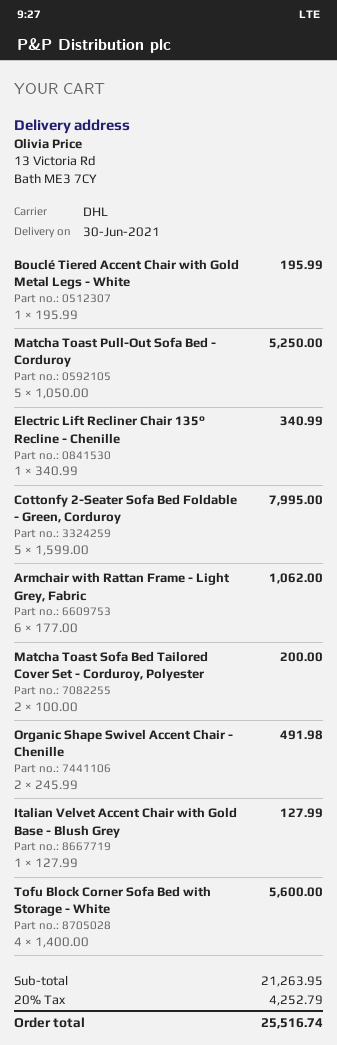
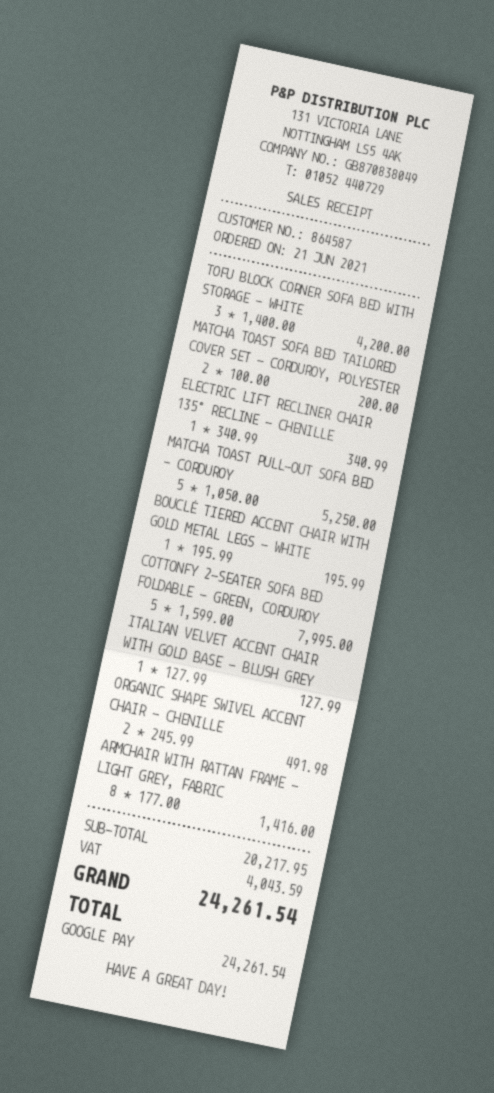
Armchair with Rattan Frame - Light Grey, Fabric: 6 x 177.00 = 1062.00 -> 8 x 177.00 = 1416.00
Tofu Block Corner Sofa Bed with Storage - White: 4 x 1400.00 = 5600.00 -> 3 x 1400.00 = 4200.00
subtotal: 21263.95 -> 20217.95
tax: 4252.79 -> 4043.59
total: 25516.74 -> 24261.54

